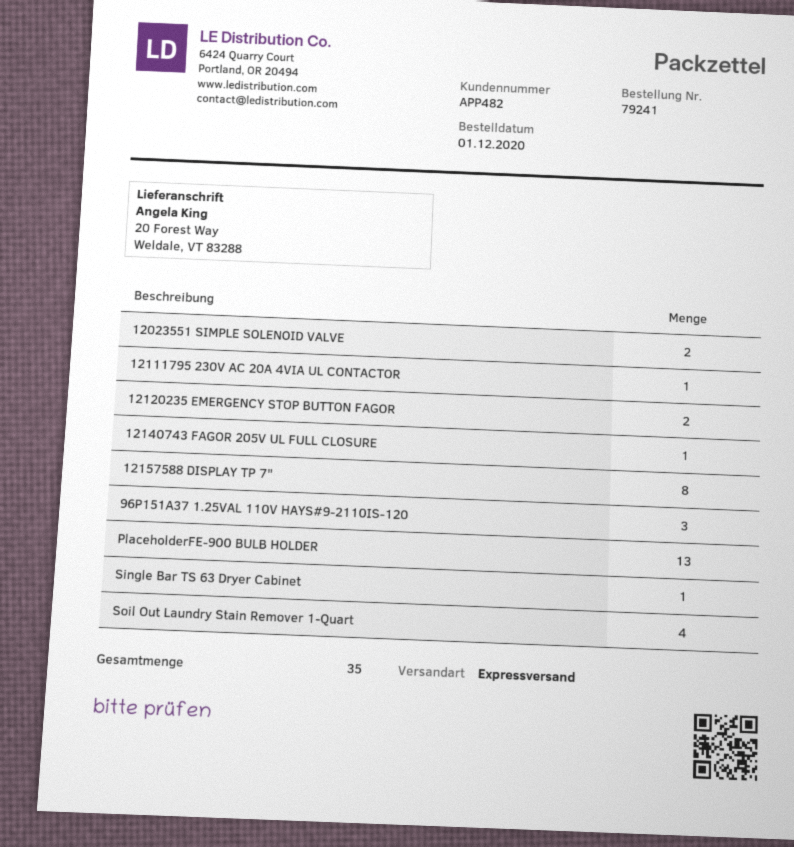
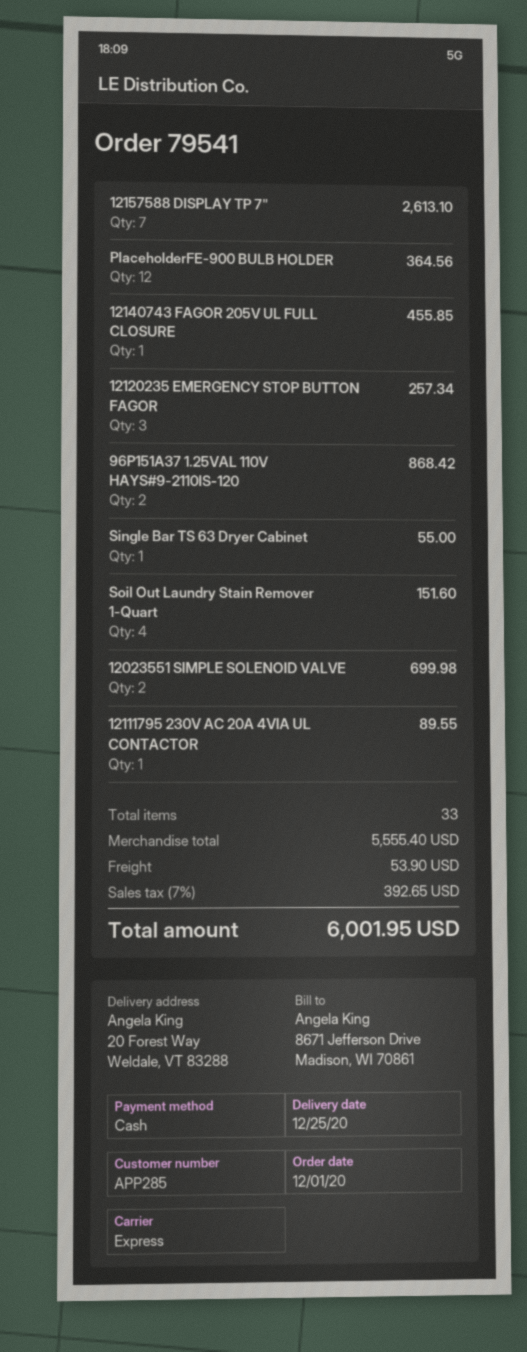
order number: 79241 -> 79541
customer number: APP482 -> APP285
12120235 EMERGENCY STOP BUTTON FAGOR: 2 -> 3
12157588 DISPLAY TP 7": 8 -> 7
96P151A37 1.25VAL 110V HAYS#9-2110IS-120: 3 -> 2
PlaceholderFE-900 BULB HOLDER: 13 -> 12
total quantity: 35 -> 33

